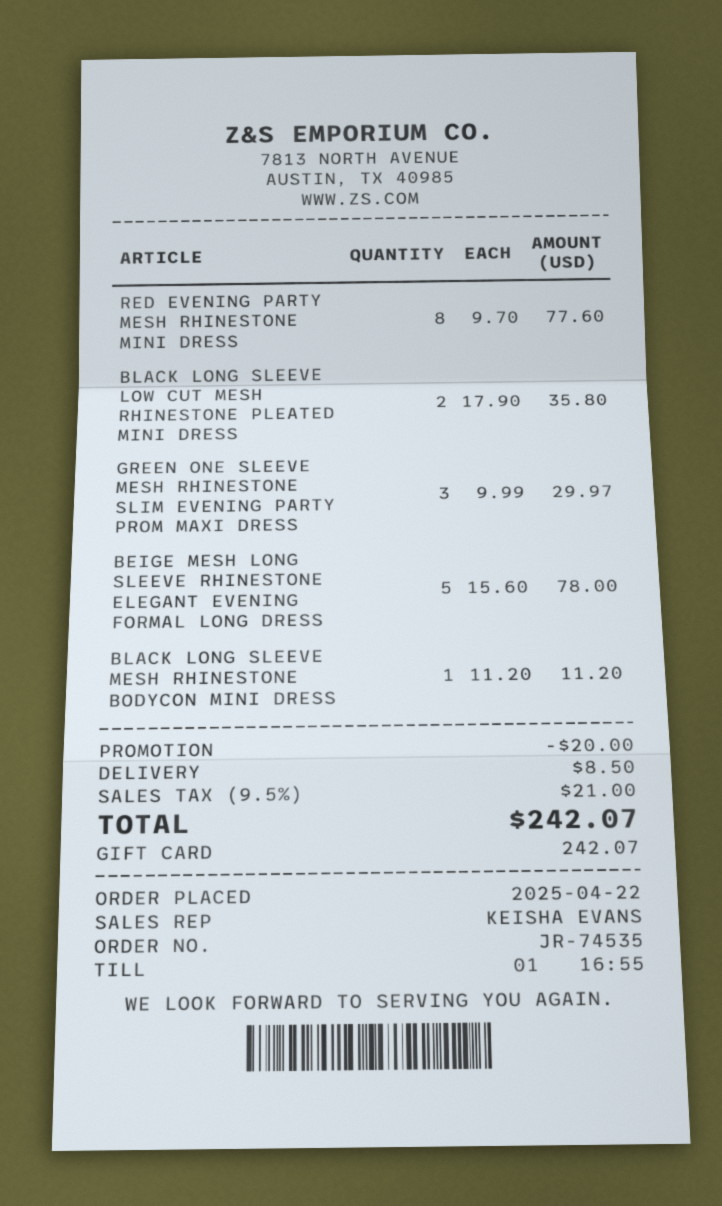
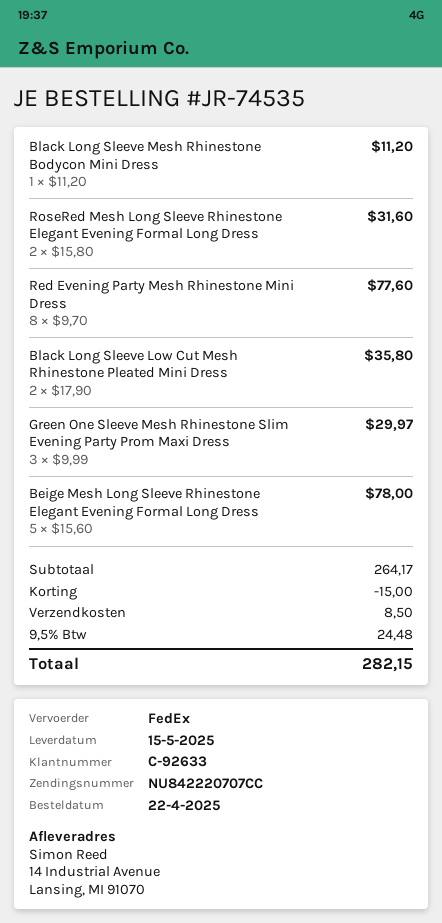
RoseRed Mesh Long Sleeve Rhinestone Elegant Evening Formal Long Dress: none -> 2 x 15.80 = 31.60
discount: 20.00 -> 15.00
tax: 9.5% = 21.00 -> 9.5% = 24.48
total: 242.07 -> 282.15

